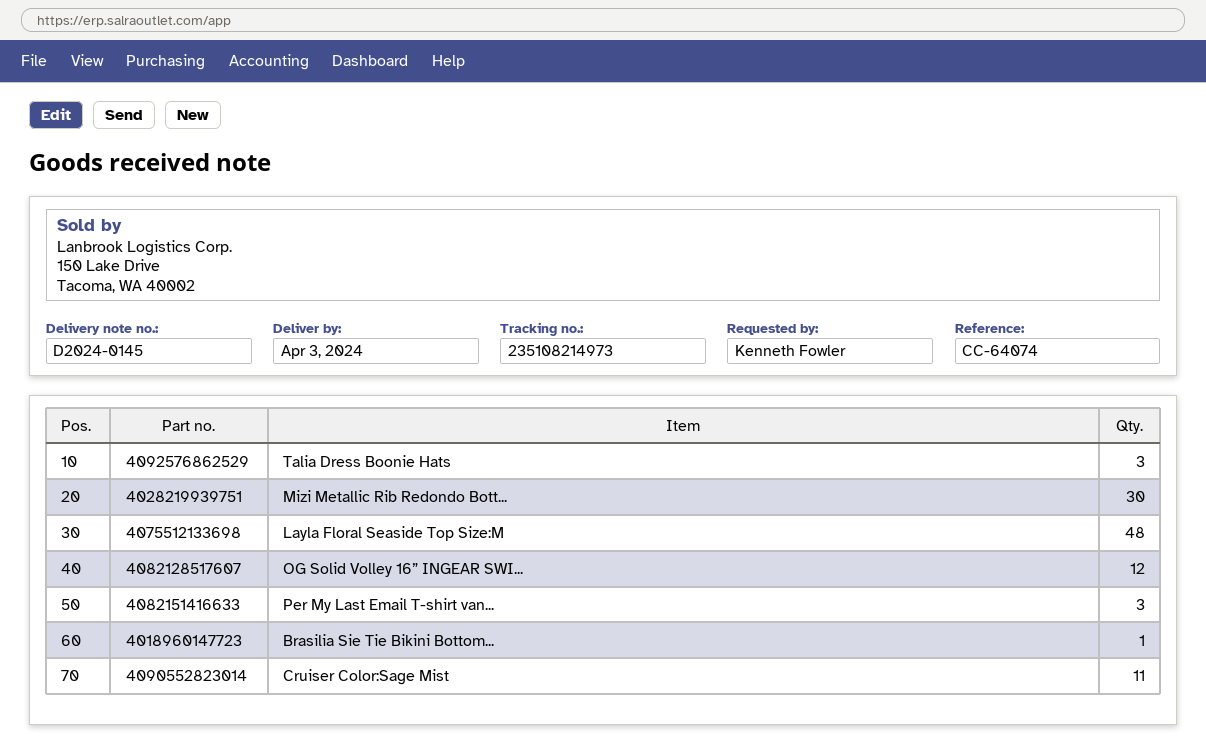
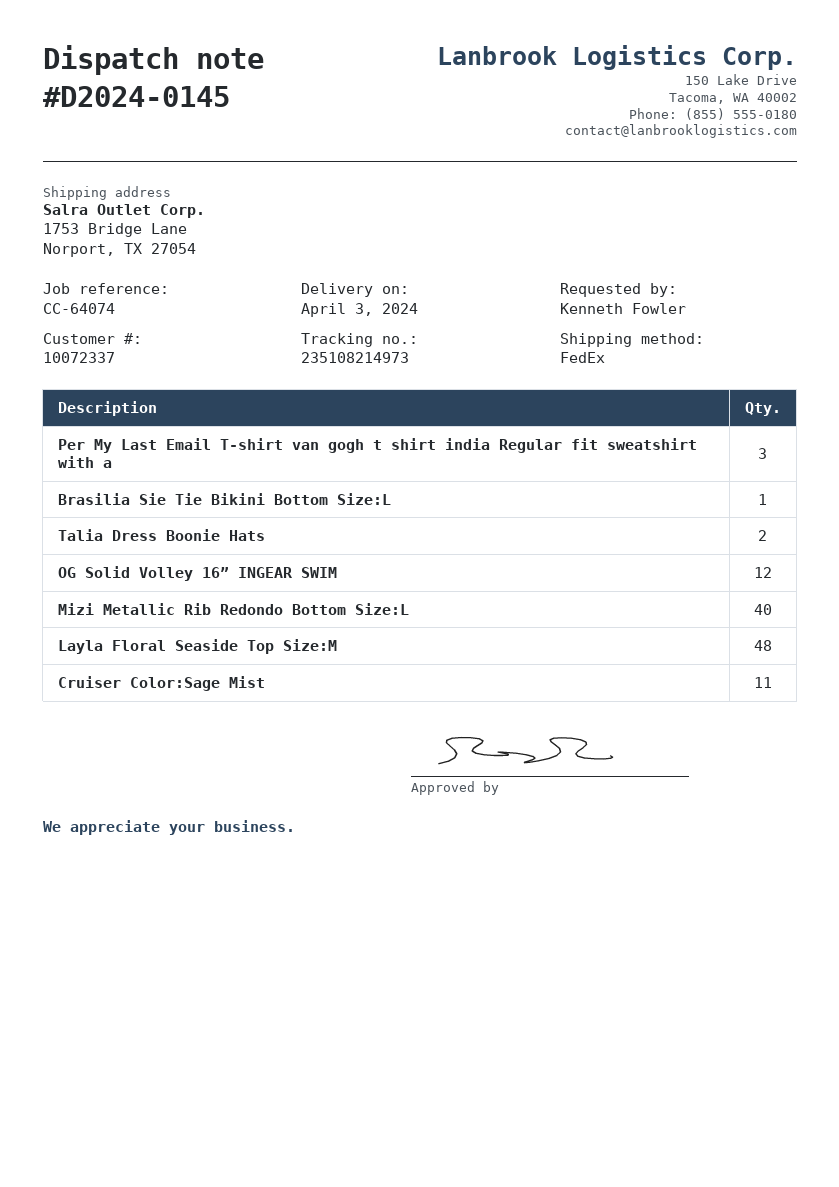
Talia Dress Boonie Hats: 3 -> 2
Mizi Metallic Rib Redondo Bott...: 30 -> 40

